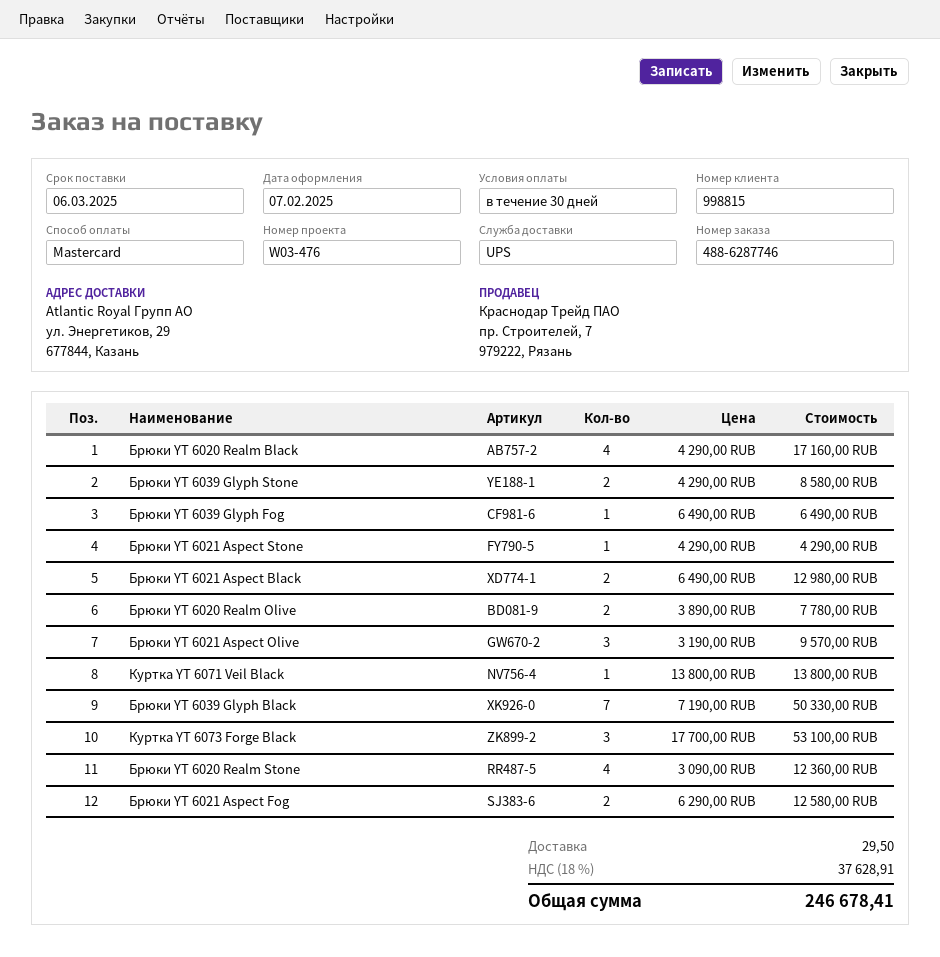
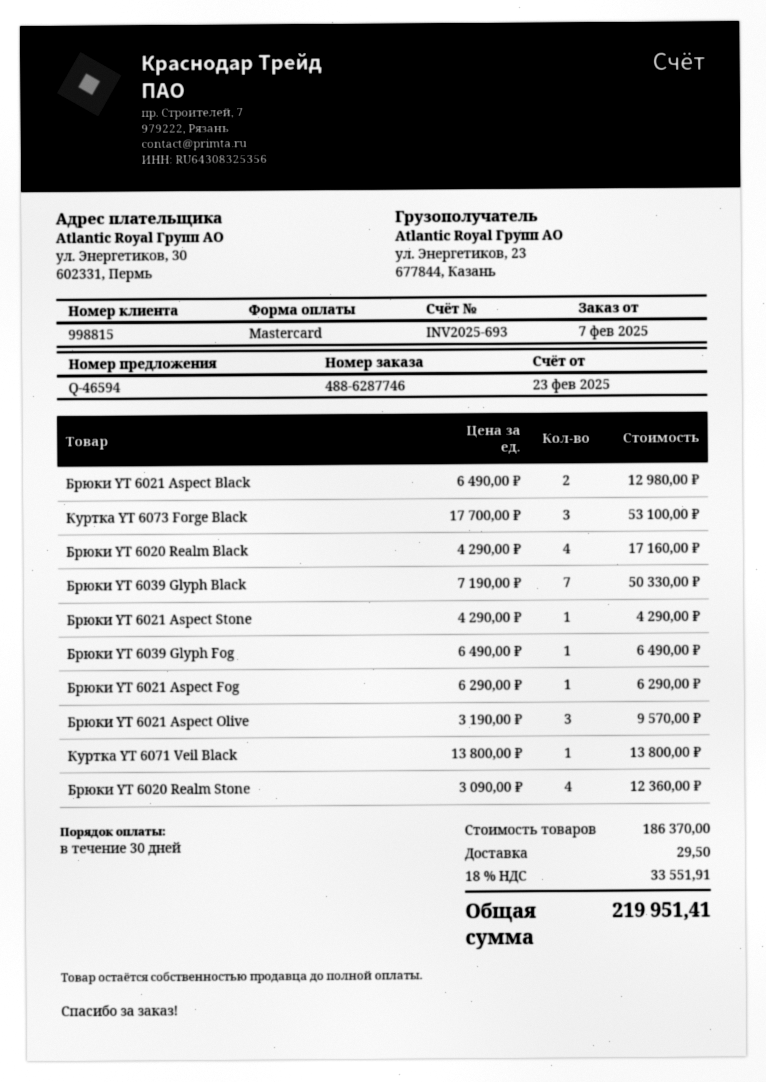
ship to: ул. Энергетиков, 29, 677844, Казань -> ул. Энергетиков, 23, 677844, Казань
Брюки YT 6039 Glyph Stone: 2 x 4290.00 = 8580.00 -> none
Брюки YT 6020 Realm Olive: 2 x 3890.00 = 7780.00 -> none
Брюки YT 6021 Aspect Fog: 2 x 6290.00 = 12580.00 -> 1 x 6290.00 = 6290.00
tax: 18% = 37628.91 -> 18% = 33551.91
total: 246678.41 -> 219951.41

